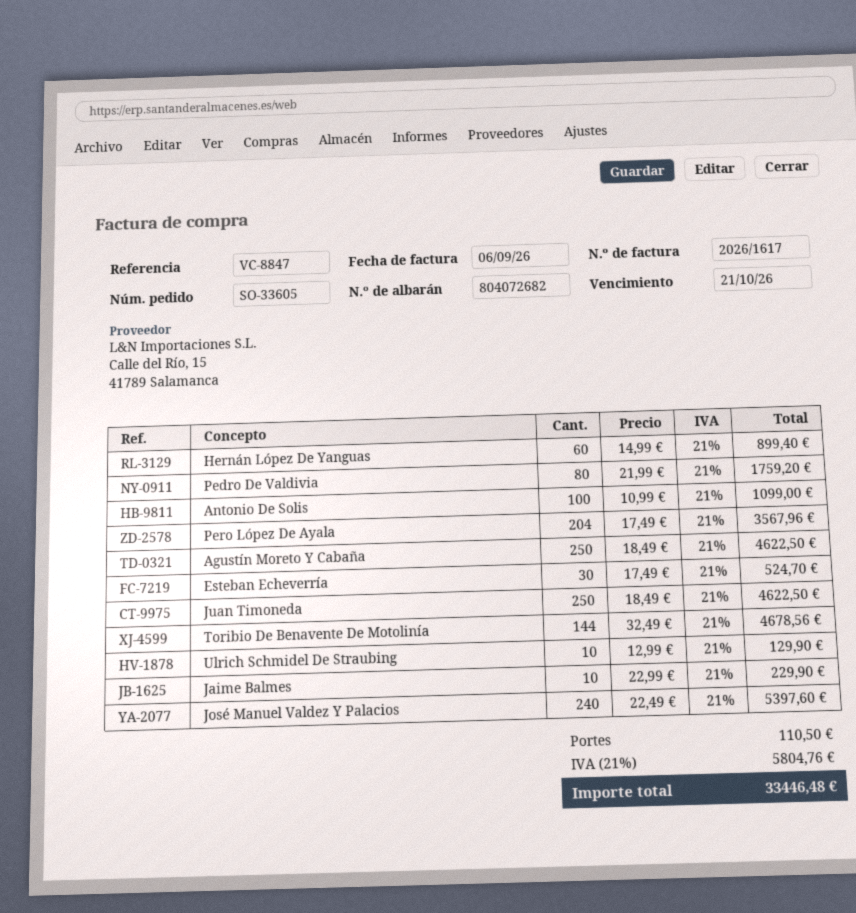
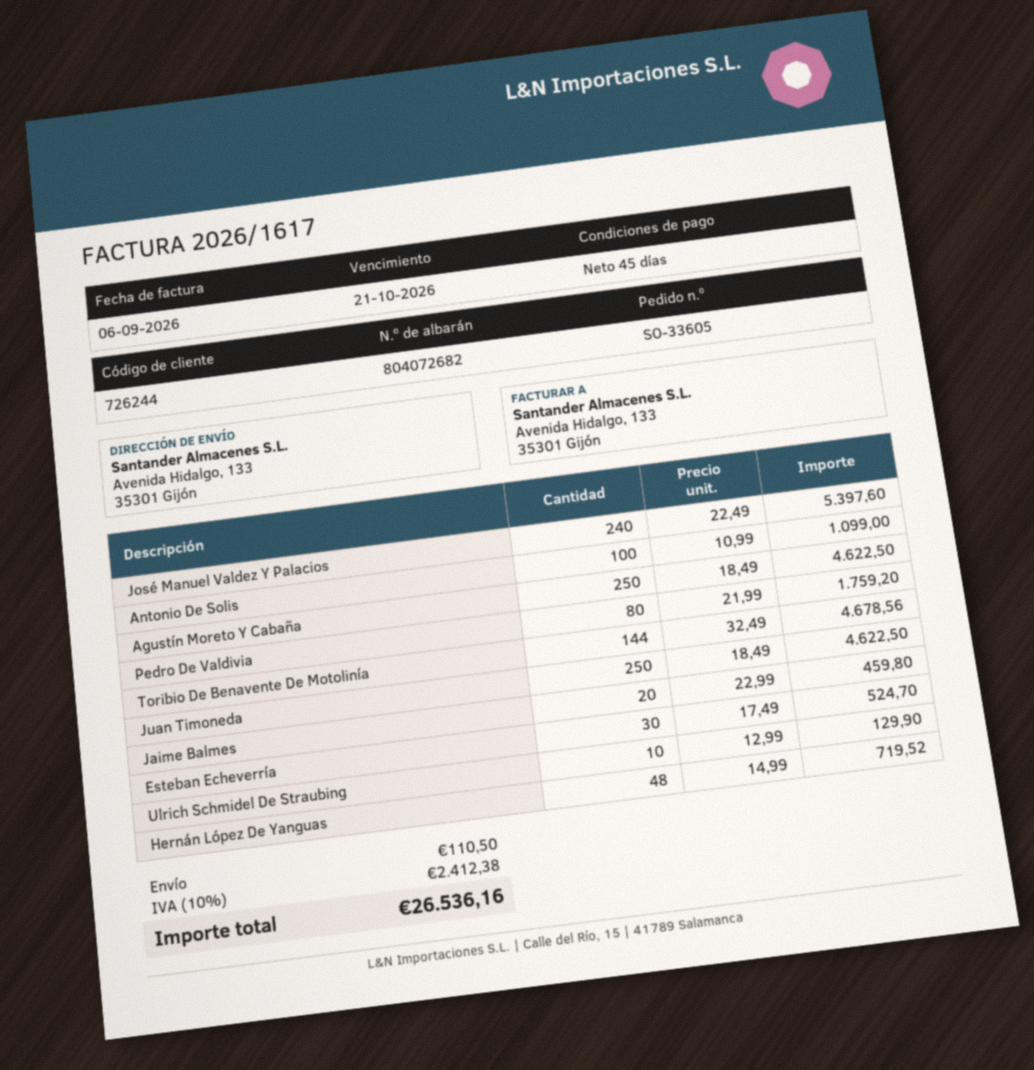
Hernán López De Yanguas: 60 x 14.99 = 899.40 -> 48 x 14.99 = 719.52
Pero López De Ayala: 204 x 17.49 = 3567.96 -> none
Jaime Balmes: 10 x 22.99 = 229.90 -> 20 x 22.99 = 459.80
tax: 21% = 5804.76 -> 10% = 2412.38
total: 33446.48 -> 26536.16

